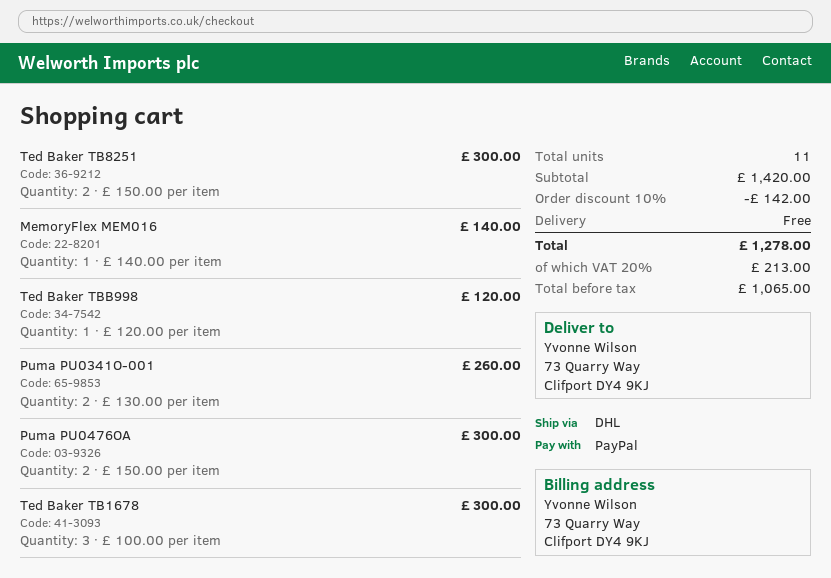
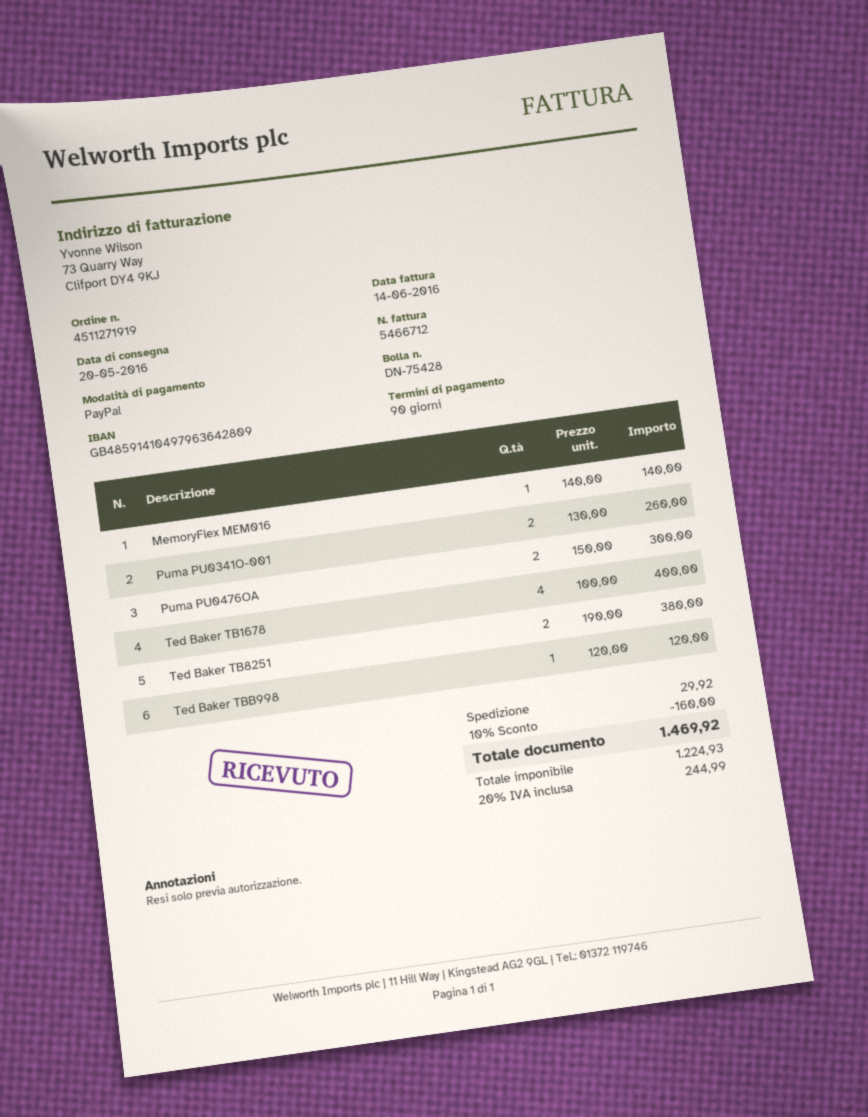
Ted Baker TB8251: 2 x 150.00 = 300.00 -> 2 x 190.00 = 380.00
Ted Baker TB1678: 3 x 100.00 = 300.00 -> 4 x 100.00 = 400.00
discount: 10% = 142.00 -> 10% = 160.00
shipping: 0.00 -> 29.92
net: 1065.00 -> 1224.93
tax: 20% = 213.00 -> 20% = 244.99
total: 1278.00 -> 1469.92

